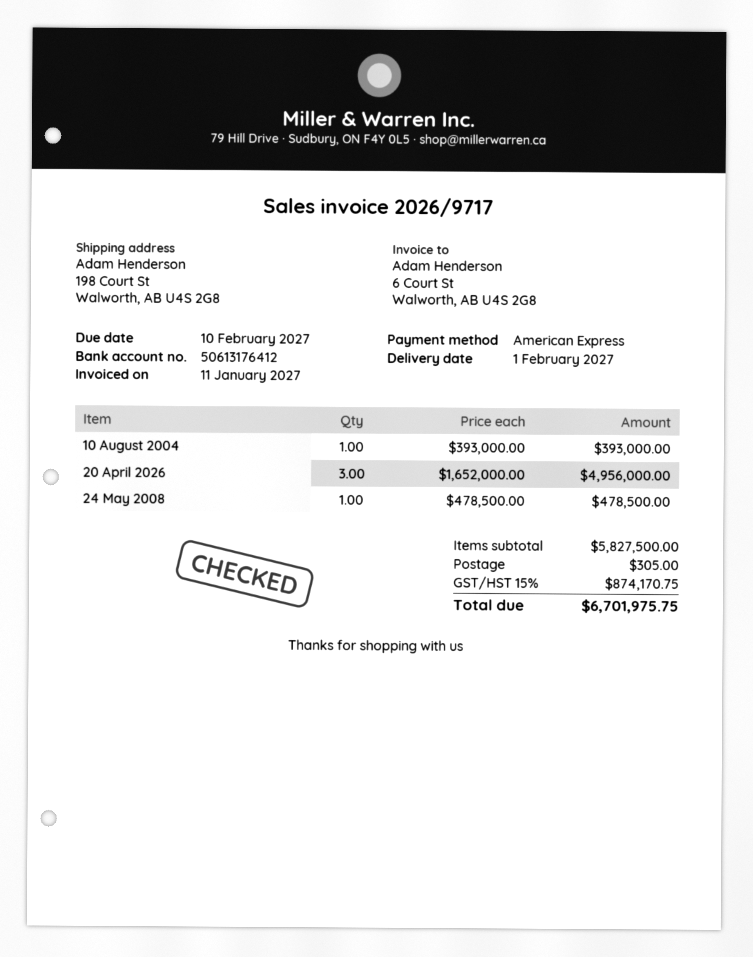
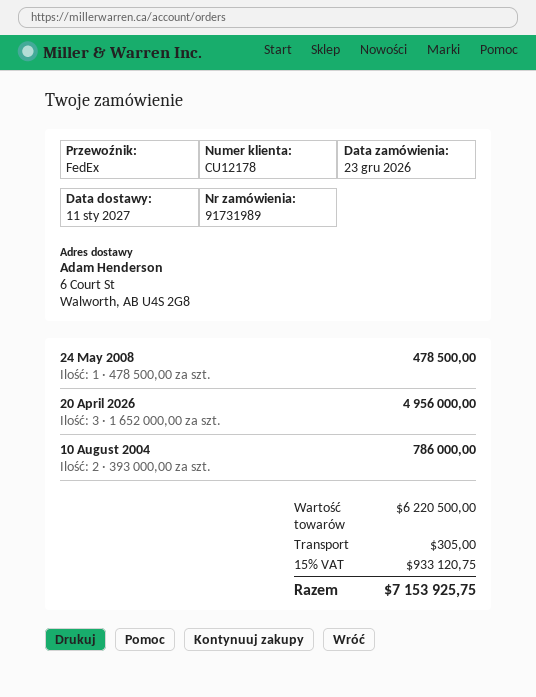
delivery date: 2027-02-01 -> 2027-01-11
ship to: 198 Court St, Walworth, AB U4S 2G8 -> 6 Court St, Walworth, AB U4S 2G8
10 August 2004: 1 x 393000.00 = 393000.00 -> 2 x 393000.00 = 786000.00
subtotal: 5827500.00 -> 6220500.00
tax: 15% = 874170.75 -> 15% = 933120.75
total: 6701975.75 -> 7153925.75

